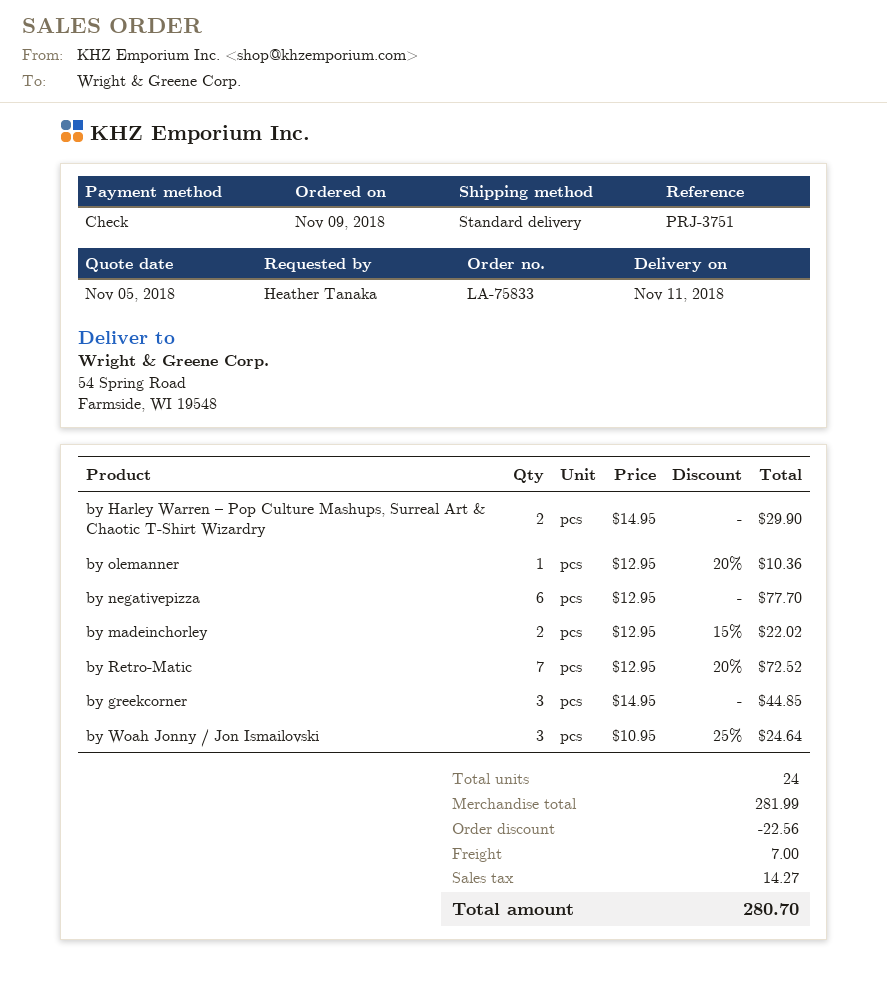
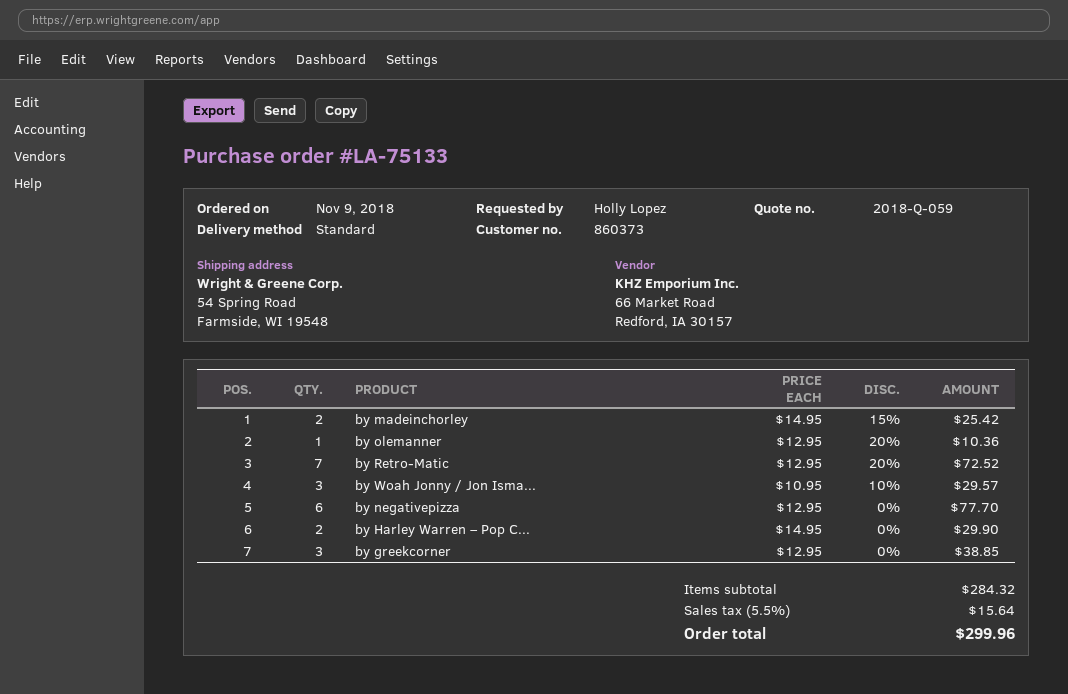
order number: LA-75833 -> LA-75133
ordered by: Heather Tanaka -> Holly Lopez
by madeinchorley: 2 x 12.95 - 15% = 22.02 -> 2 x 14.95 - 15% = 25.42
by greekcorner: 3 x 14.95 = 44.85 -> 3 x 12.95 = 38.85
by Woah Jonny / Jon Ismailovski: 3 x 10.95 - 25% = 24.64 -> 3 x 10.95 - 10% = 29.57
subtotal: 281.99 -> 284.32
discount: 22.56 -> none
shipping: 7.00 -> none
tax: 14.27 -> 15.64
total: 280.70 -> 299.96

